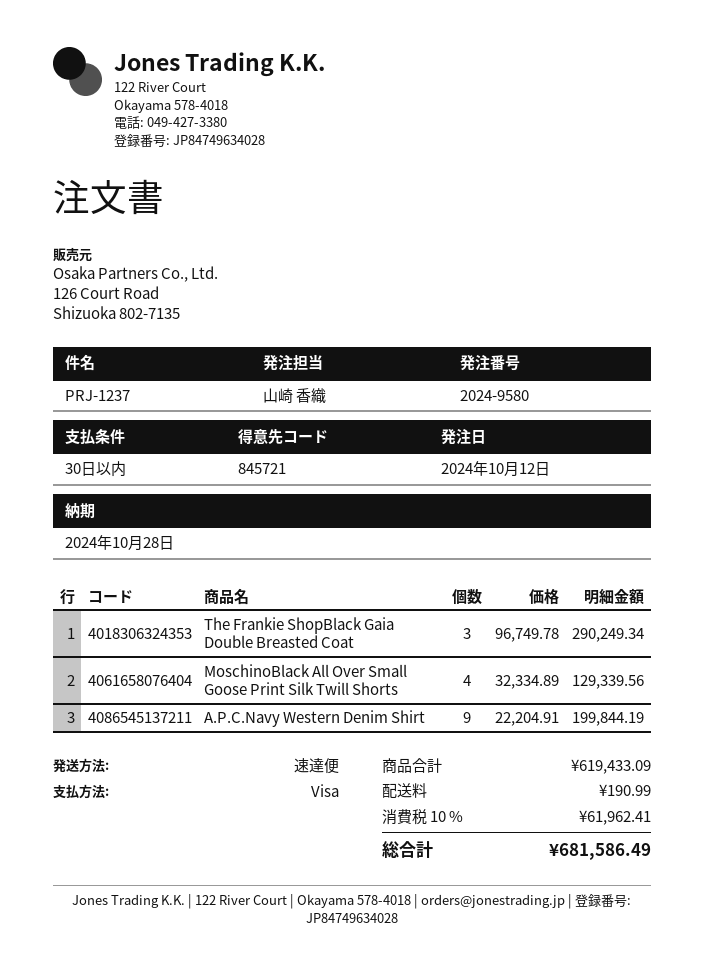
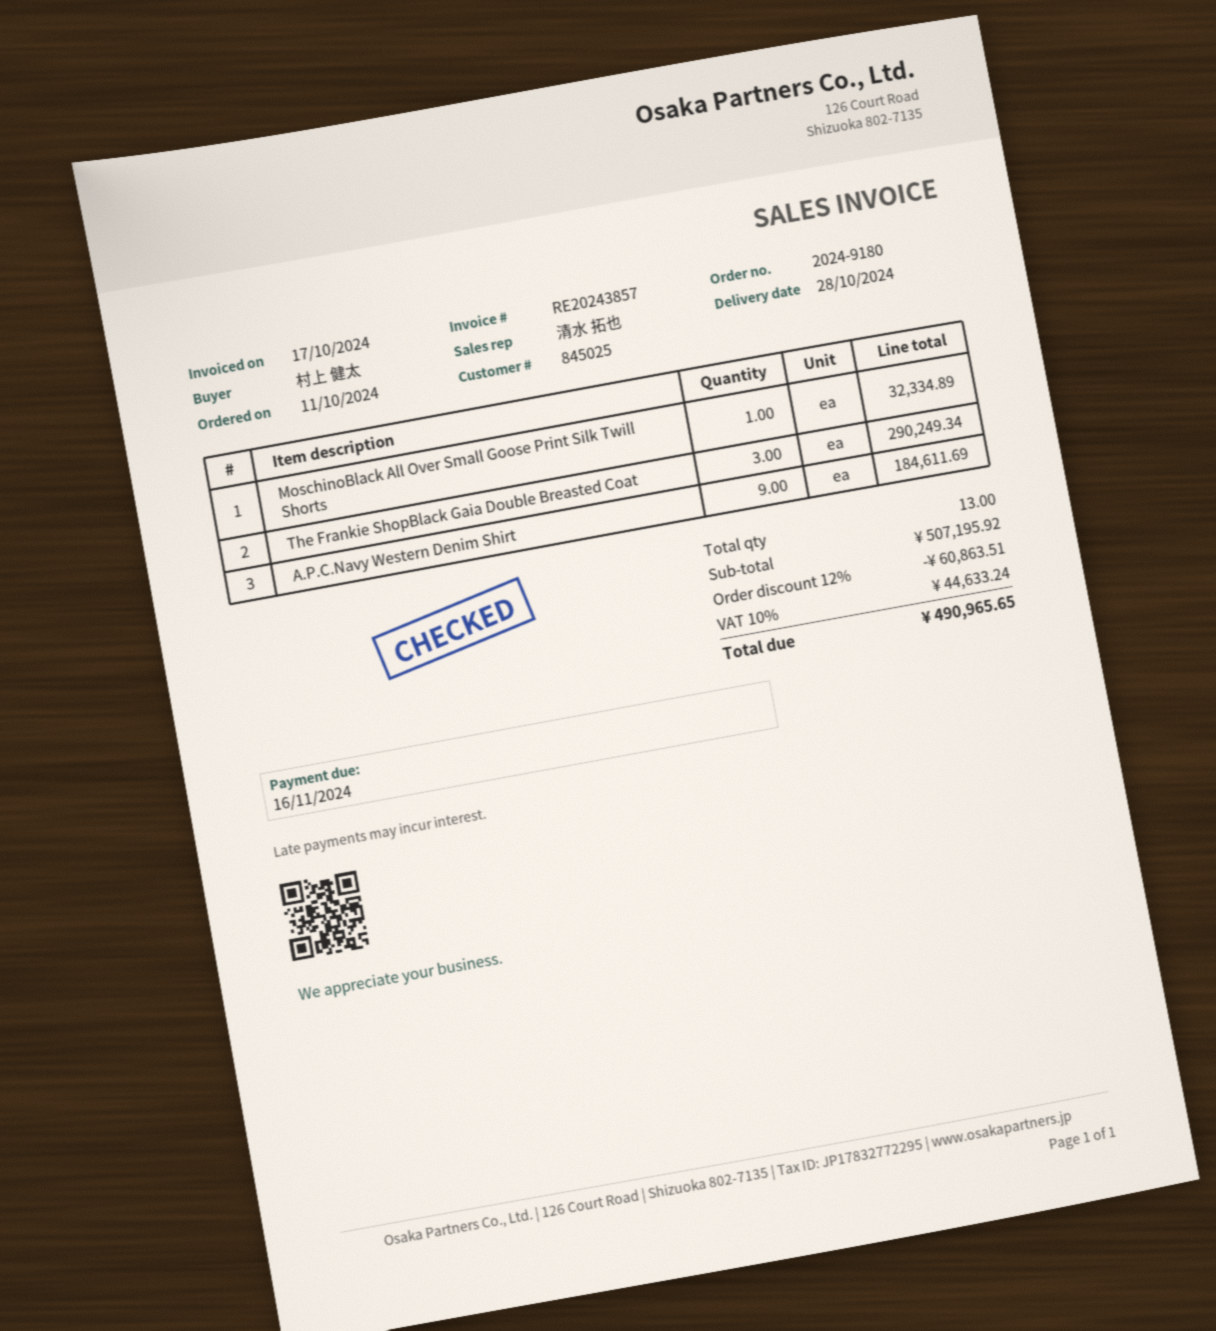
order number: 2024-9580 -> 2024-9180
order date: 2024-10-12 -> 2024-10-11
customer number: 845721 -> 845025
ordered by: 山崎 香織 -> 村上 健太
MoschinoBlack All Over Small Goose Print Silk Twill Shorts: 4 for 129339.56 -> 1 for 32334.89
A.P.C.Navy Western Denim Shirt: 9 for 199844.19 -> 9 for 184611.69
subtotal: 619433.09 -> 507195.92
discount: none -> 12% = 60863.51
shipping: 190.99 -> none
tax: 10% = 61962.41 -> 10% = 44633.24
total: 681586.49 -> 490965.65

